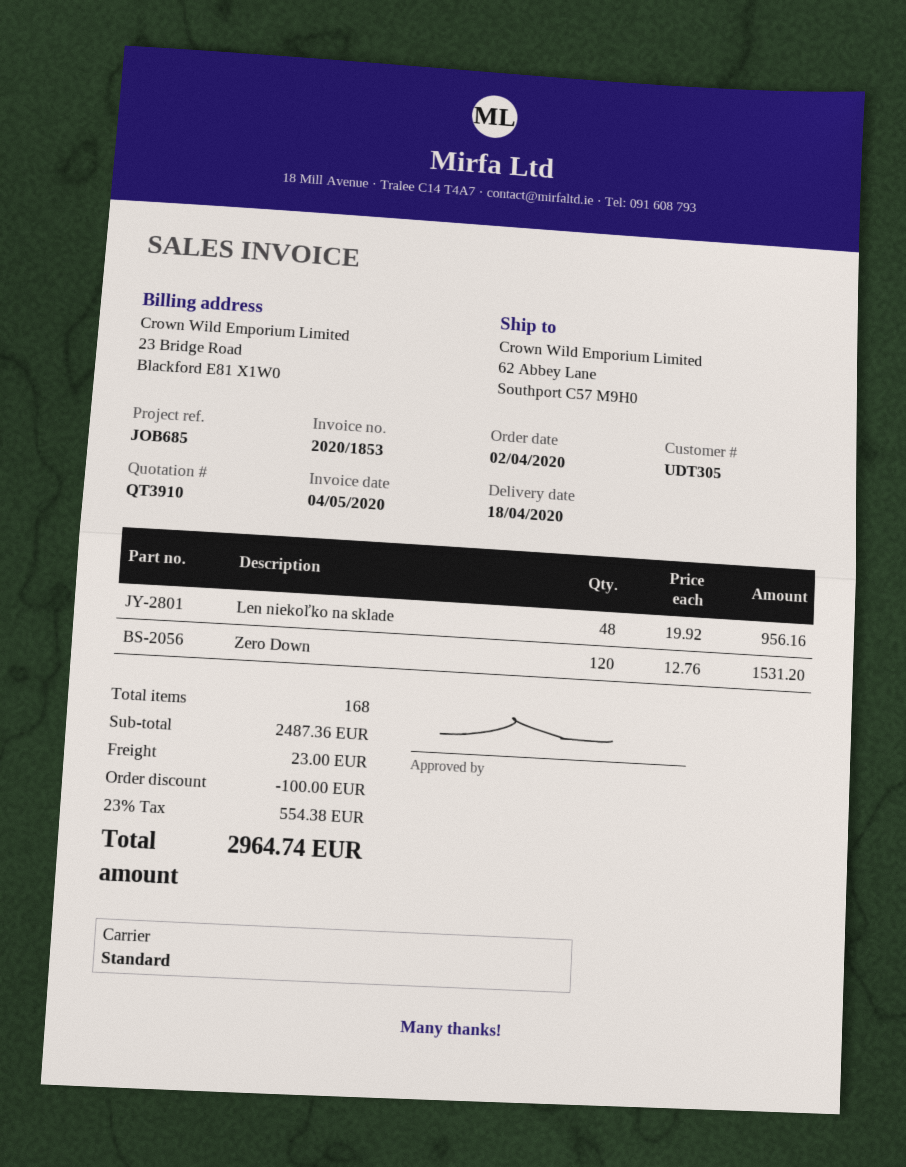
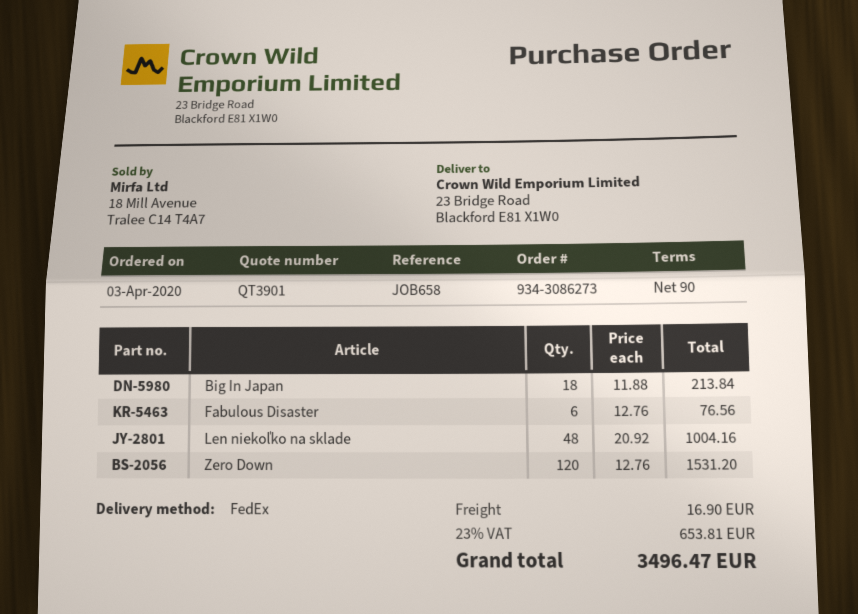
quote number: QT3910 -> QT3901
order date: 2020-04-02 -> 2020-04-03
reference: JOB685 -> JOB658
shipping method: standard -> FedEx
ship to: 62 Abbey Lane, Southport C57 M9H0 -> 23 Bridge Road, Blackford E81 X1W0
Len niekoľko na sklade: 48 x 19.92 = 956.16 -> 48 x 20.92 = 1004.16
Big In Japan: none -> 18 x 11.88 = 213.84
Fabulous Disaster: none -> 6 x 12.76 = 76.56
discount: 100.00 -> none
shipping: 23.00 -> 16.90
tax: 23% = 554.38 -> 23% = 653.81
total: 2964.74 -> 3496.47

